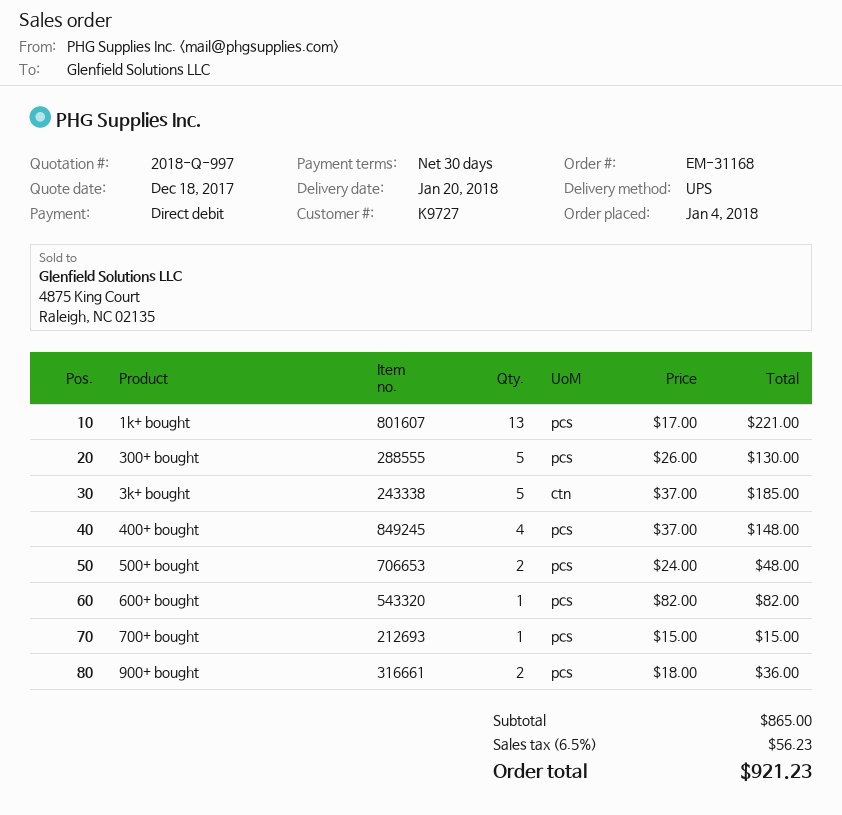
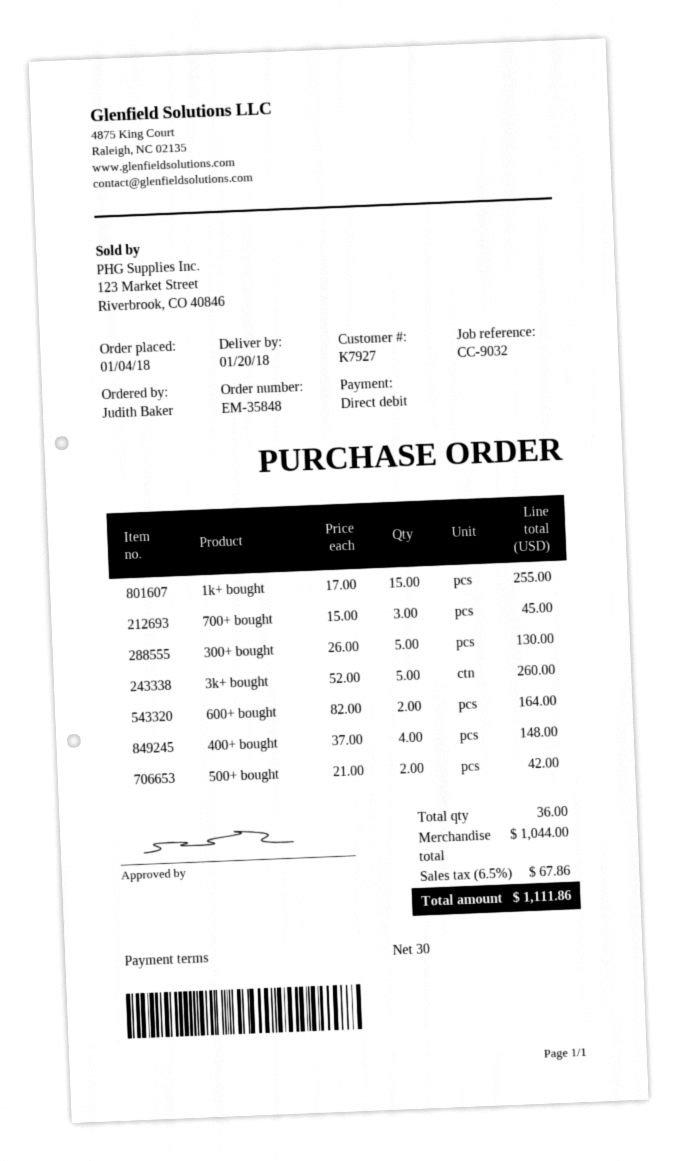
order number: EM-31168 -> EM-35848
customer number: K9727 -> K7927
1k+ bought: 13 x 17.00 = 221.00 -> 15 x 17.00 = 255.00
3k+ bought: 5 x 37.00 = 185.00 -> 5 x 52.00 = 260.00
500+ bought: 2 x 24.00 = 48.00 -> 2 x 21.00 = 42.00
600+ bought: 1 x 82.00 = 82.00 -> 2 x 82.00 = 164.00
700+ bought: 1 x 15.00 = 15.00 -> 3 x 15.00 = 45.00
900+ bought: 2 x 18.00 = 36.00 -> none
subtotal: 865.00 -> 1044.00
tax: 6.5% = 56.23 -> 6.5% = 67.86
total: 921.23 -> 1111.86

